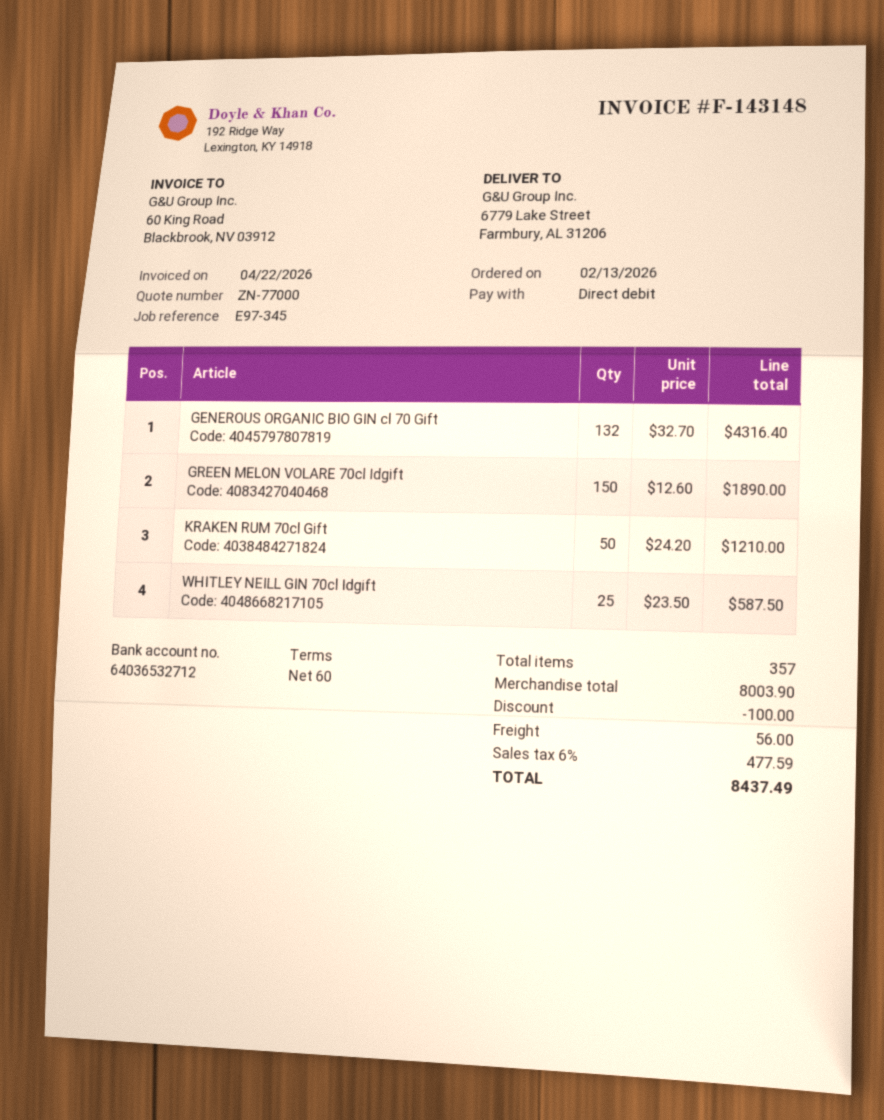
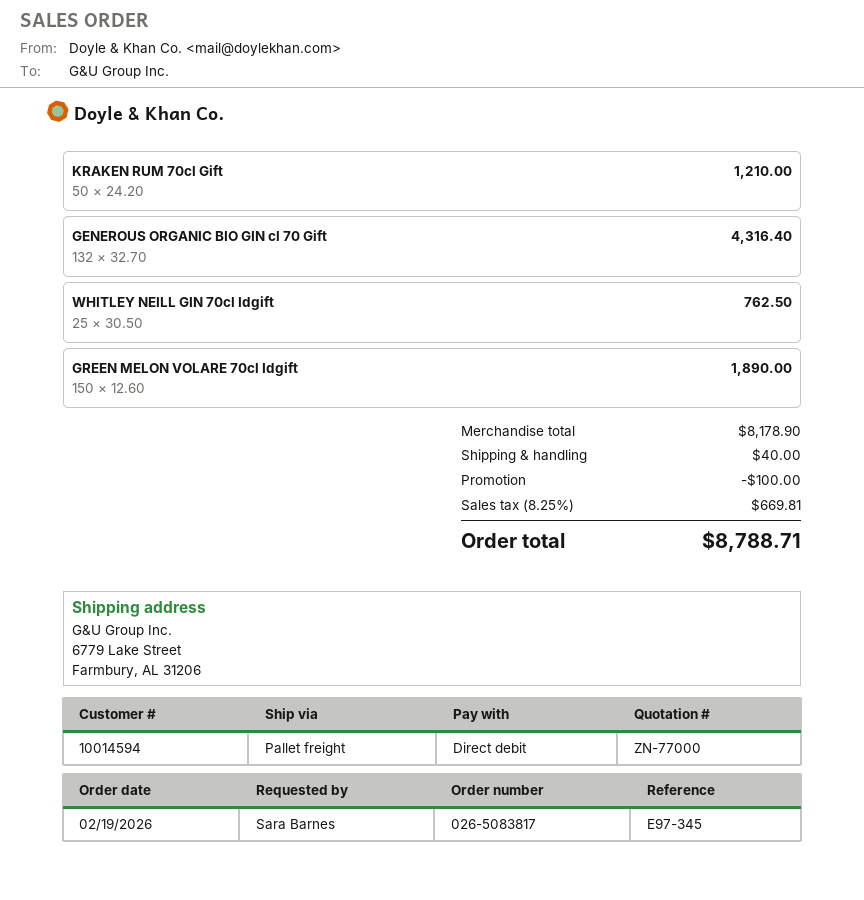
order date: 2026-02-13 -> 2026-02-19
WHITLEY NEILL GIN 70cl Idgift: 25 x 23.50 = 587.50 -> 25 x 30.50 = 762.50
subtotal: 8003.90 -> 8178.90
shipping: 56.00 -> 40.00
tax: 6% = 477.59 -> 8.25% = 669.81
total: 8437.49 -> 8788.71

